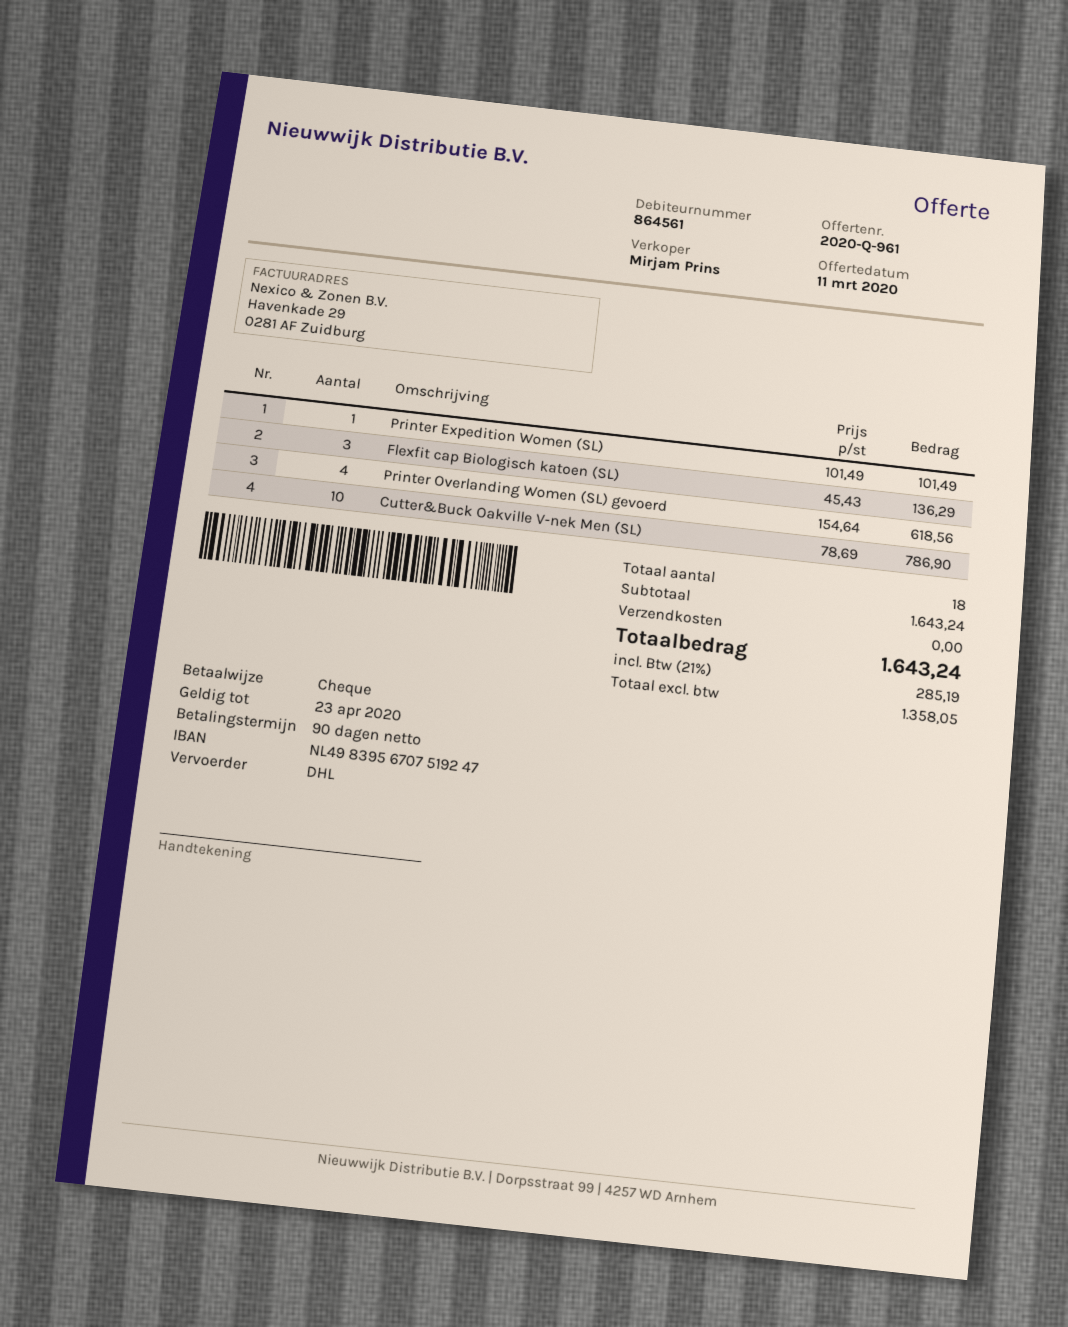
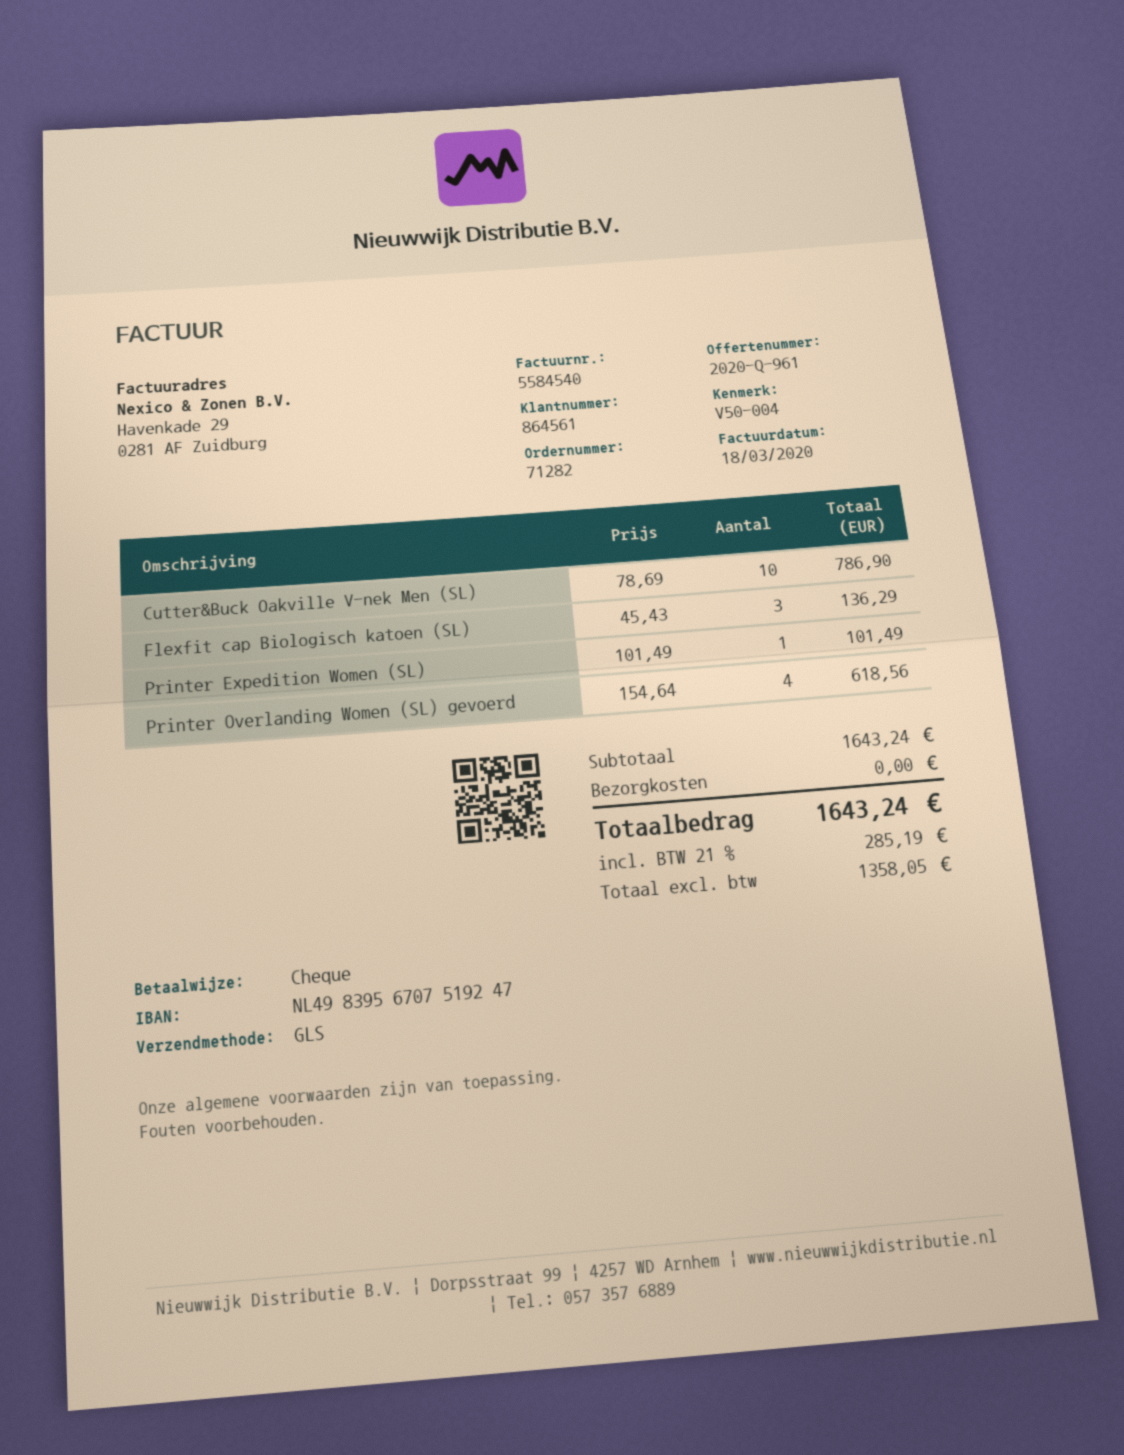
shipping method: DHL -> GLS

